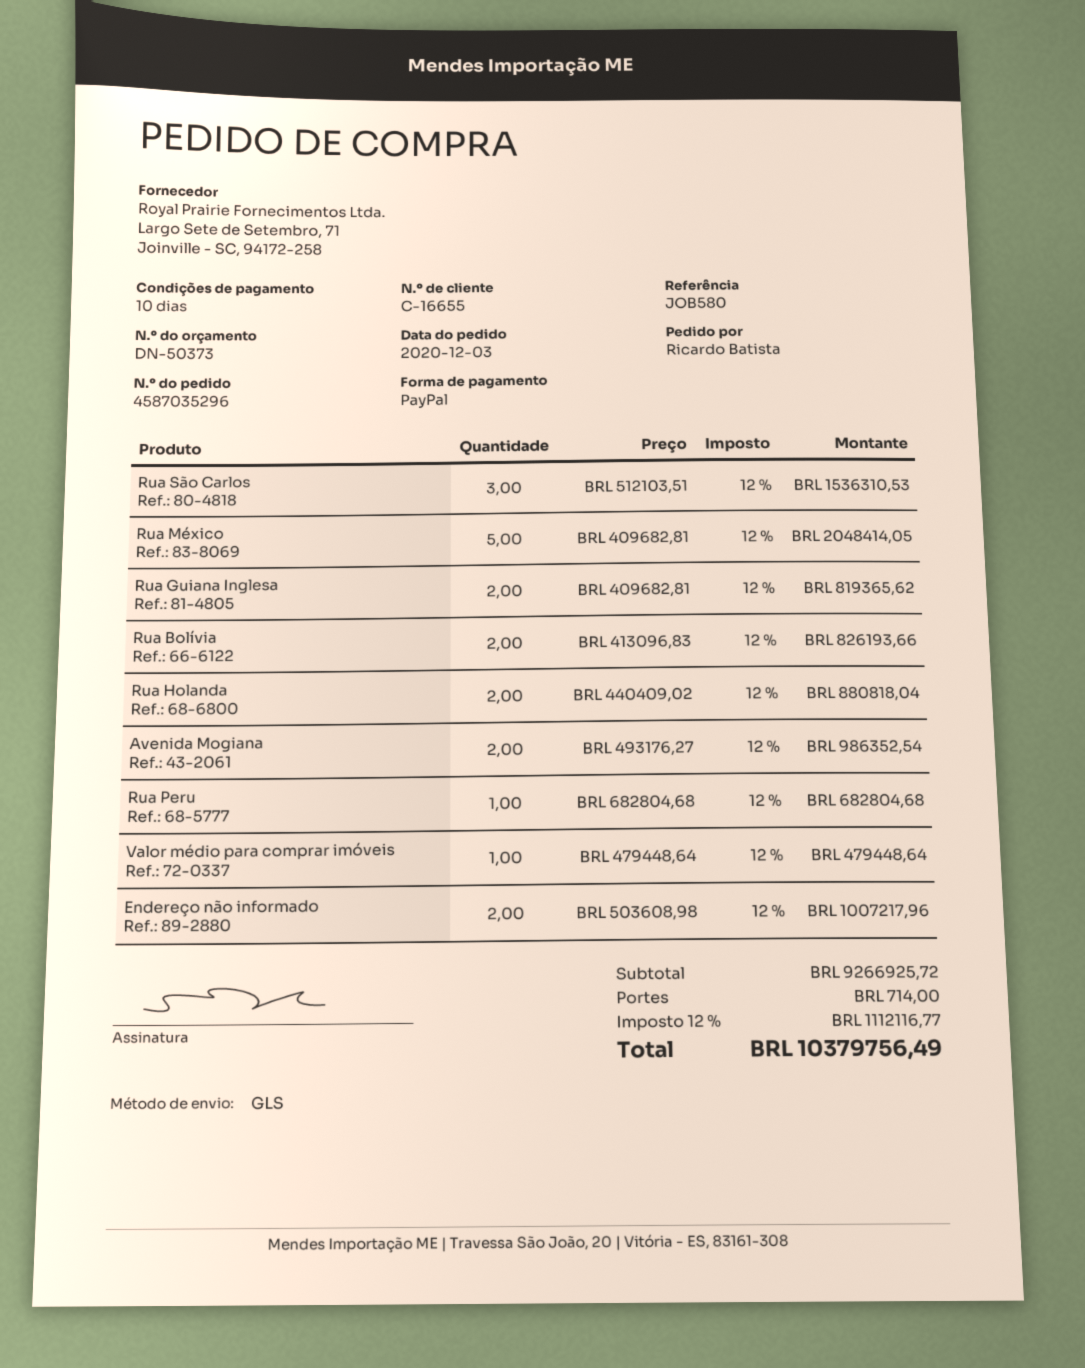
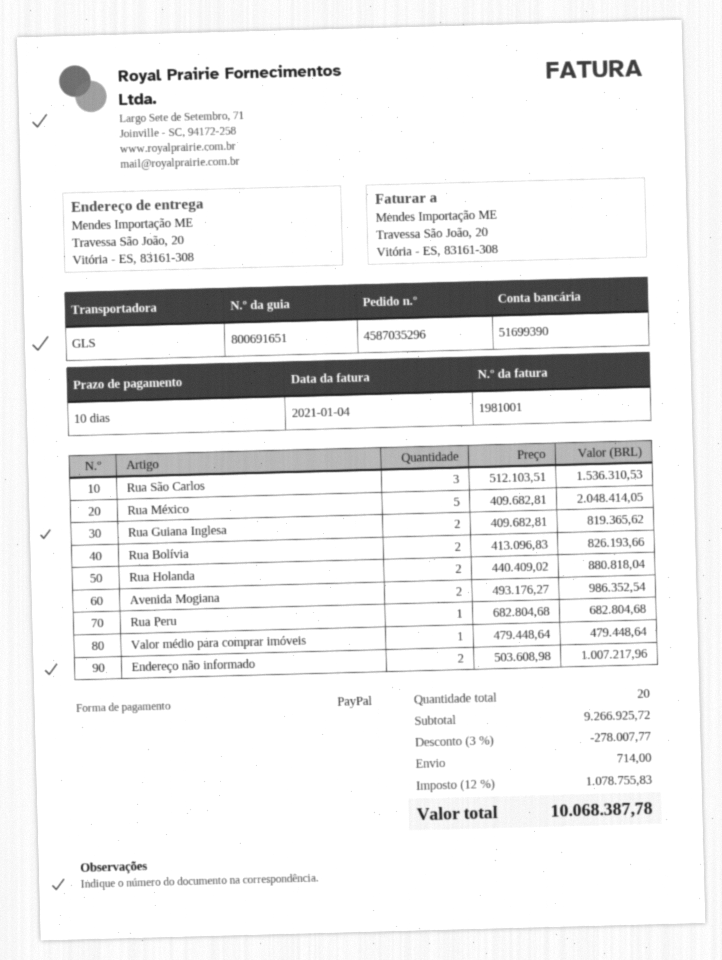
discount: none -> 3% = 278007.77
tax: 12% = 1112116.77 -> 12% = 1078755.83
total: 10379756.49 -> 10068387.78

